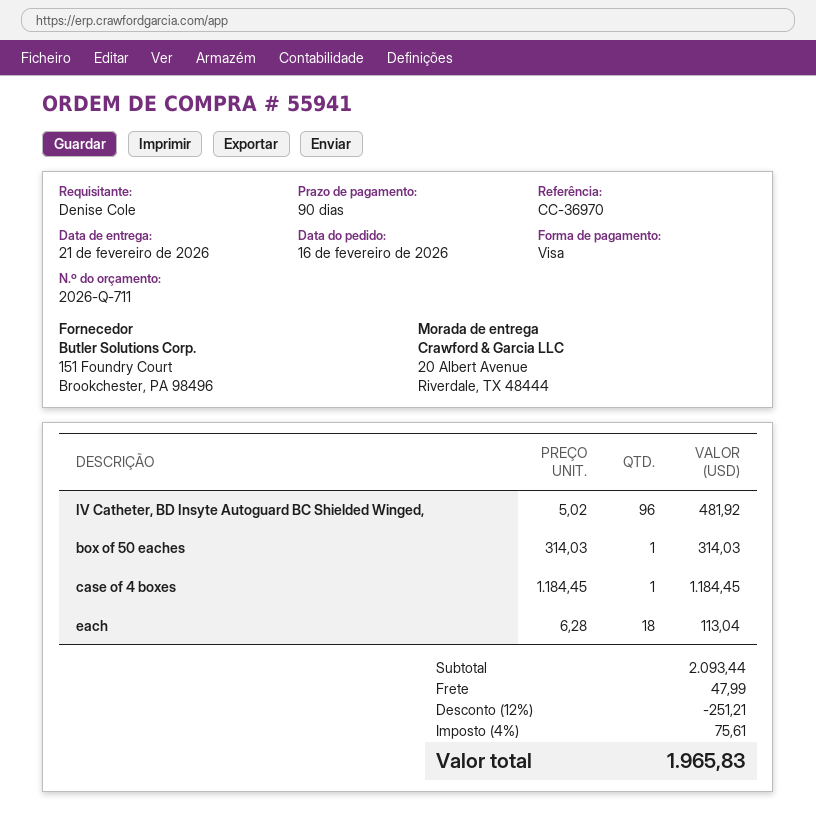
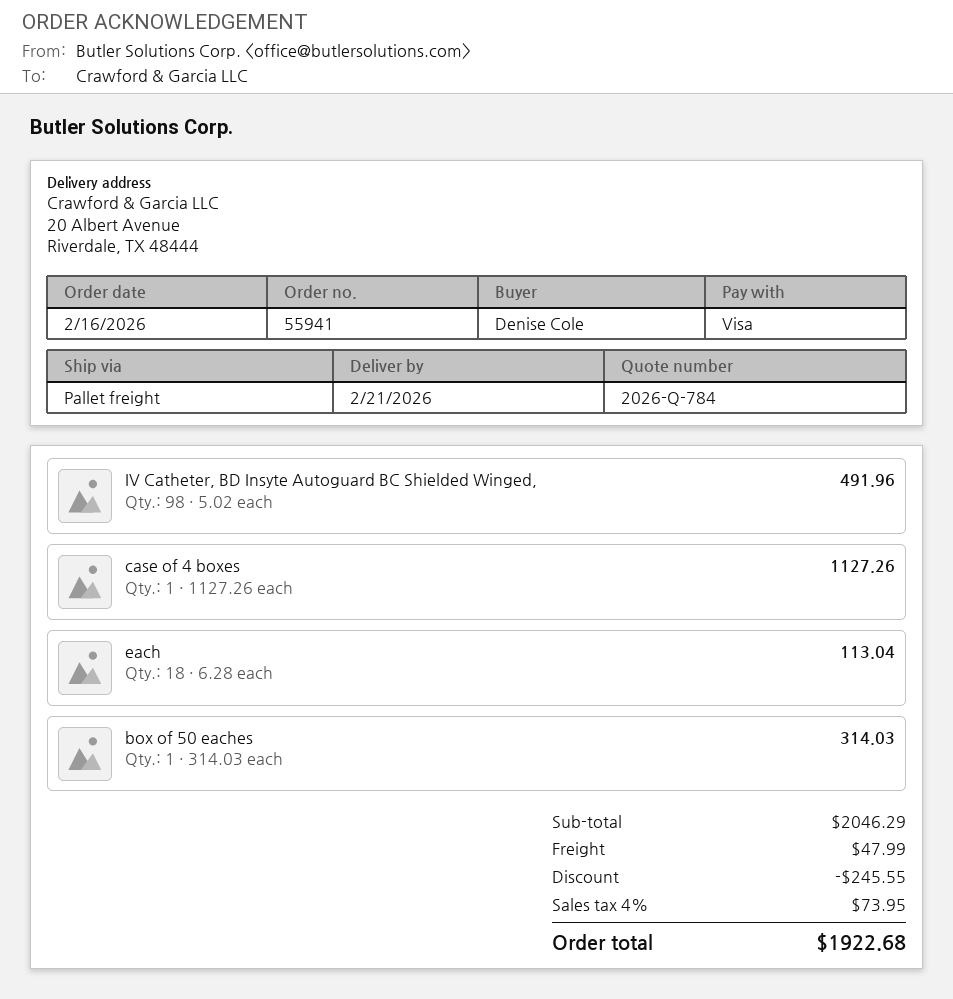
quote number: 2026-Q-711 -> 2026-Q-784
IV Catheter, BD Insyte Autoguard BC Shielded Winged,: 96 x 5.02 = 481.92 -> 98 x 5.02 = 491.96
case of 4 boxes: 1 x 1184.45 = 1184.45 -> 1 x 1127.26 = 1127.26
subtotal: 2093.44 -> 2046.29
discount: 251.21 -> 245.55
tax: 4% = 75.61 -> 4% = 73.95
total: 1965.83 -> 1922.68

